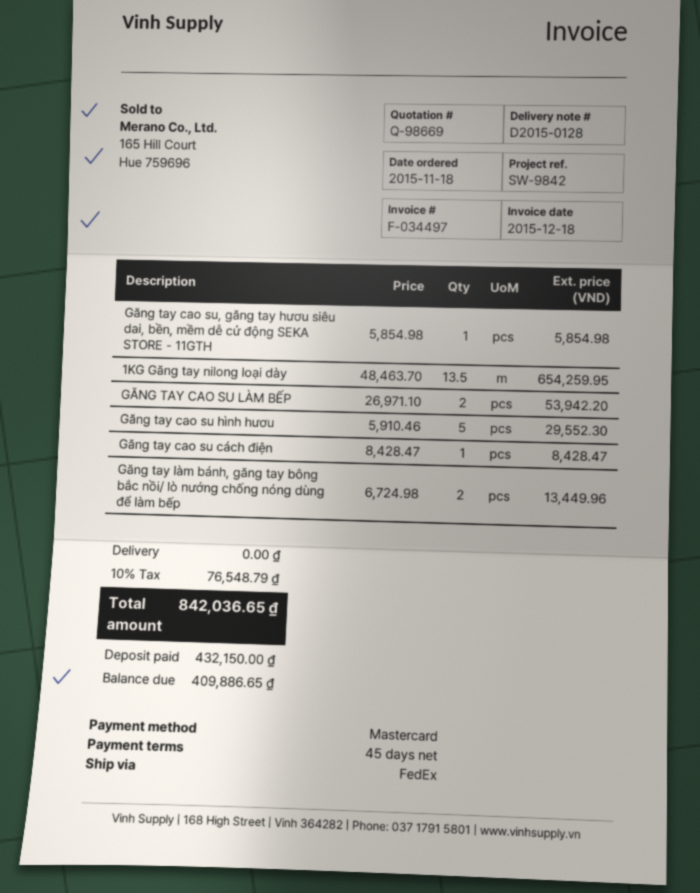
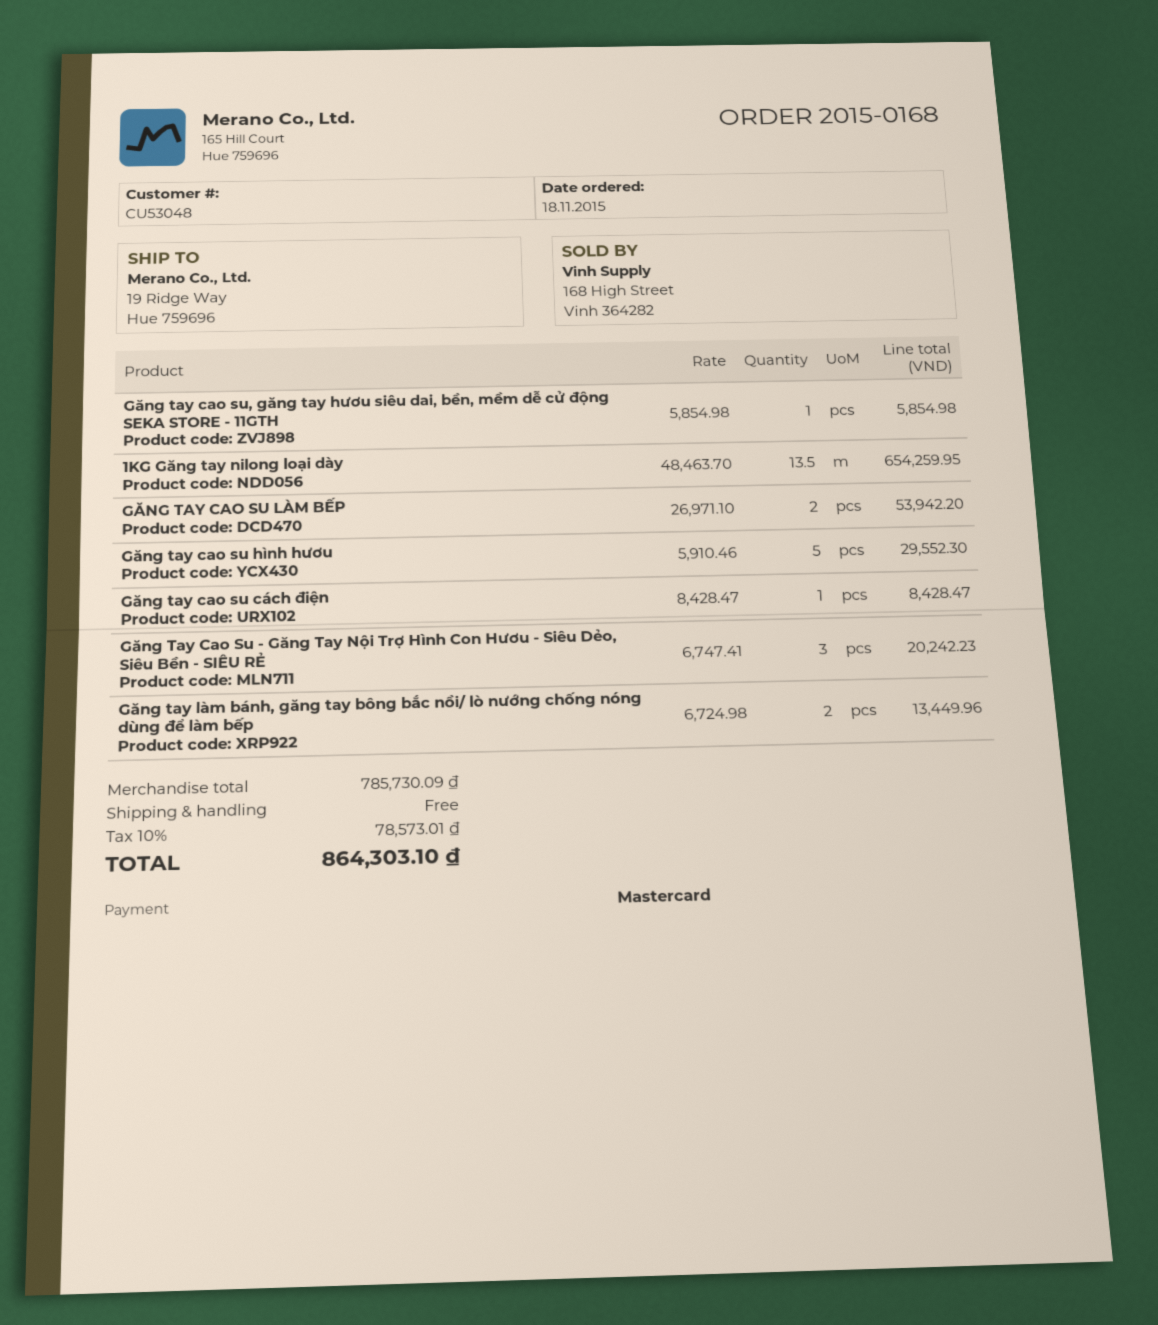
Găng Tay Cao Su - Găng Tay Nội Trợ Hình Con Hươu - Siêu Dẻo, Siêu Bền - SIÊU RẺ: none -> 3 x 6747.41 = 20242.23
tax: 10% = 76548.79 -> 10% = 78573.01
total: 842036.65 -> 864303.10

